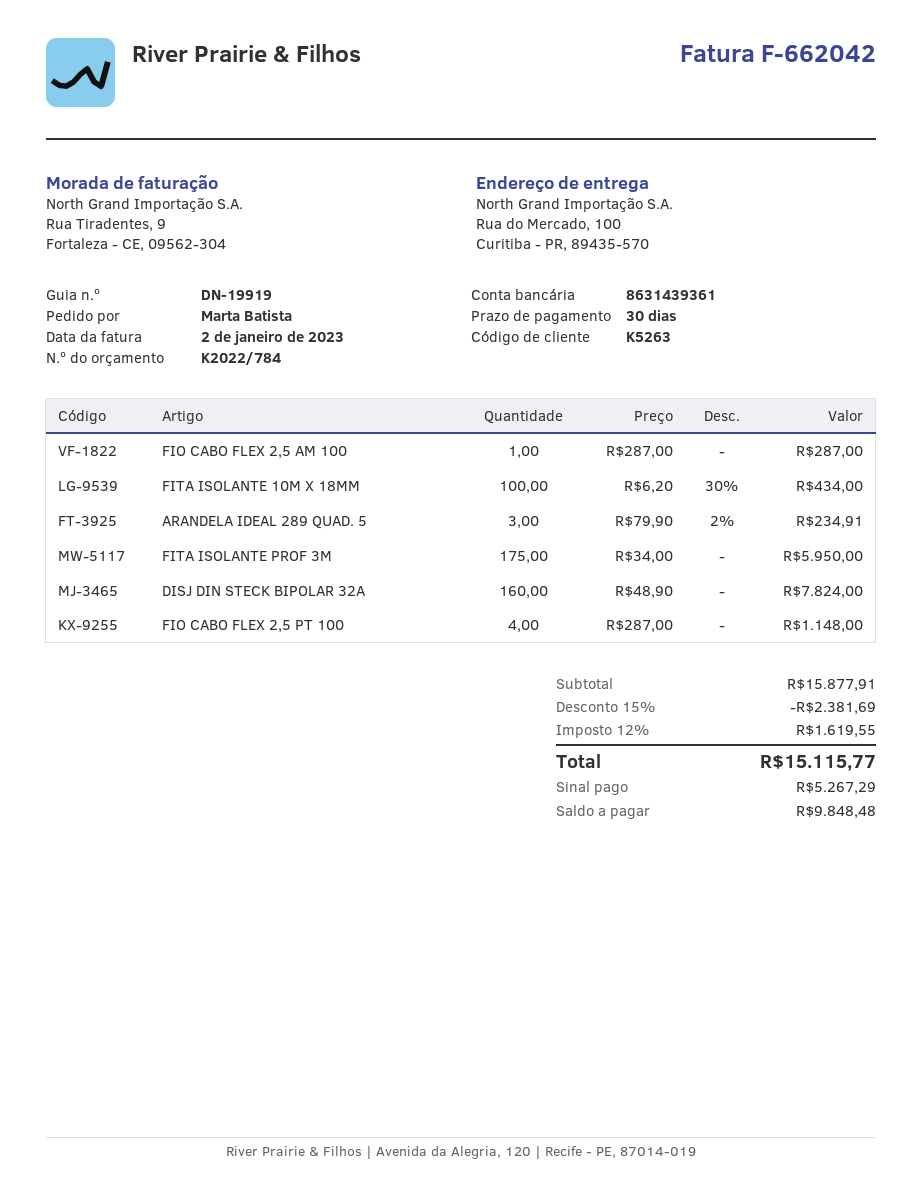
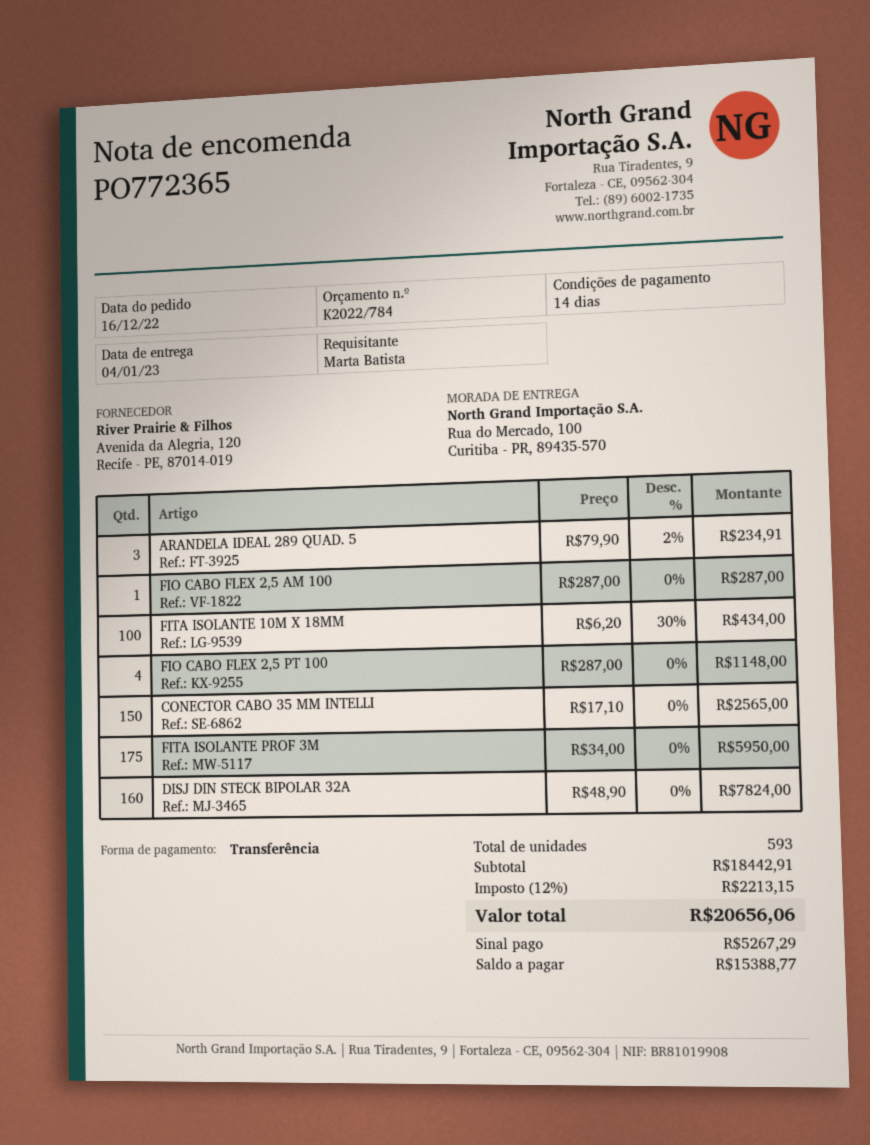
payment terms: 30 days -> 14 days
CONECTOR CABO 35 MM INTELLI: none -> 150 x 17.10 = 2565.00
subtotal: 15877.91 -> 18442.91
discount: 15% = 2381.69 -> none
tax: 12% = 1619.55 -> 12% = 2213.15
total: 15115.77 -> 20656.06
balance: 9848.48 -> 15388.77

